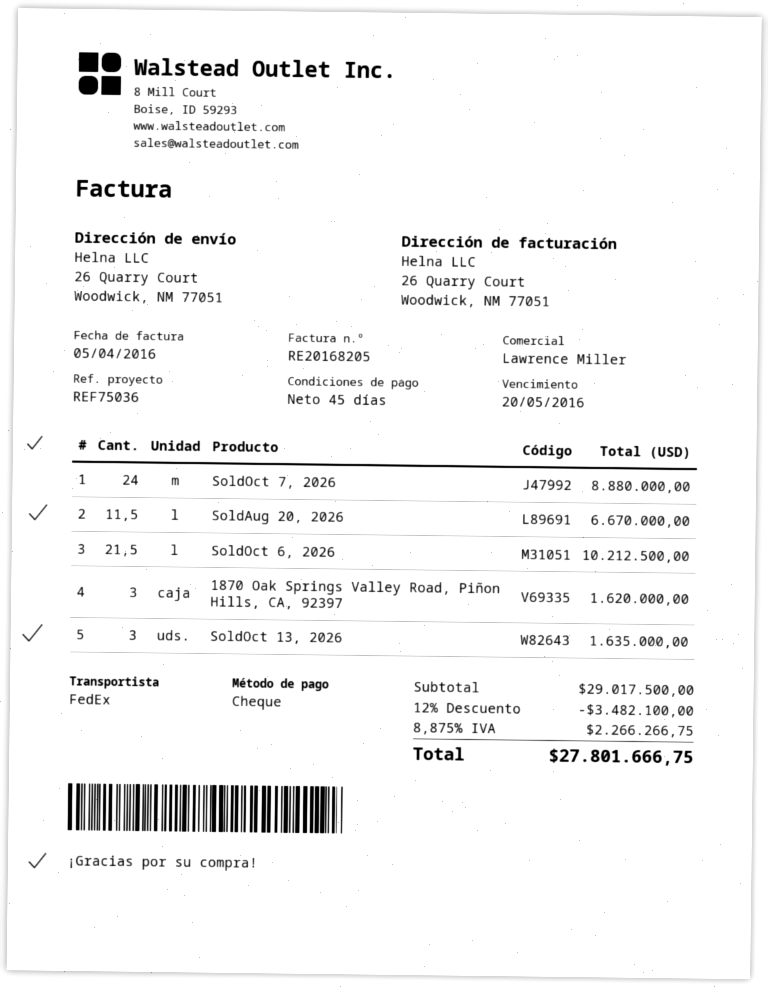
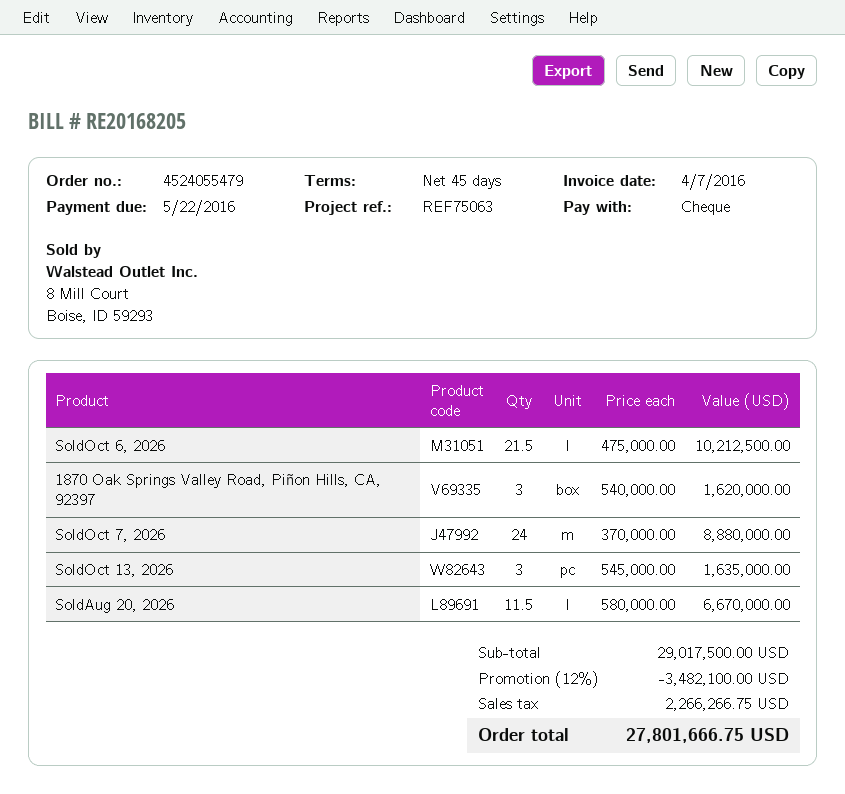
invoice date: 2016-04-05 -> 2016-04-07
due date: 2016-05-20 -> 2016-05-22
reference: REF75036 -> REF75063

